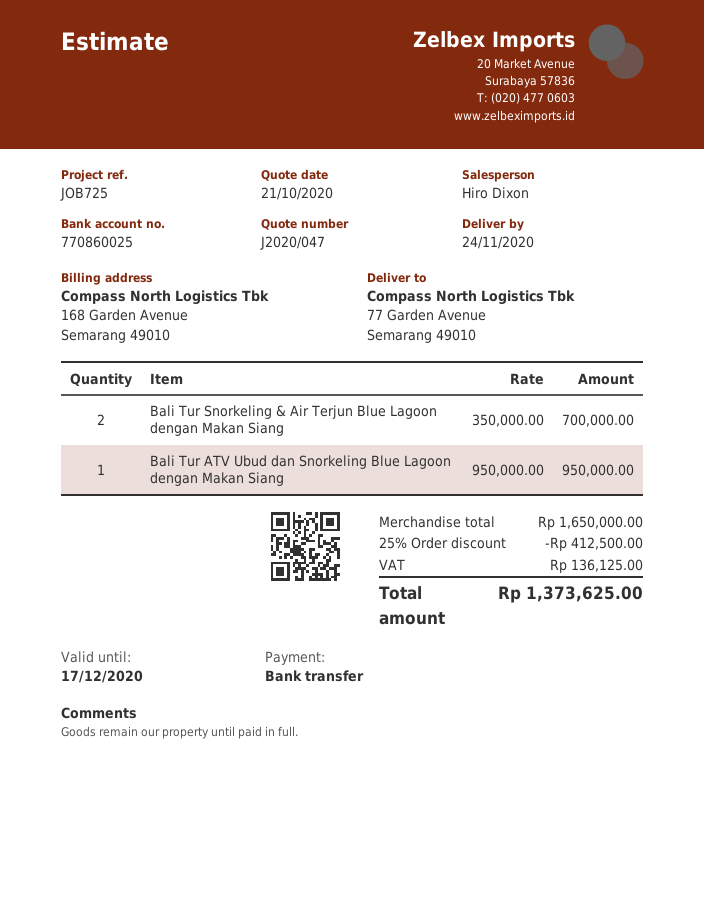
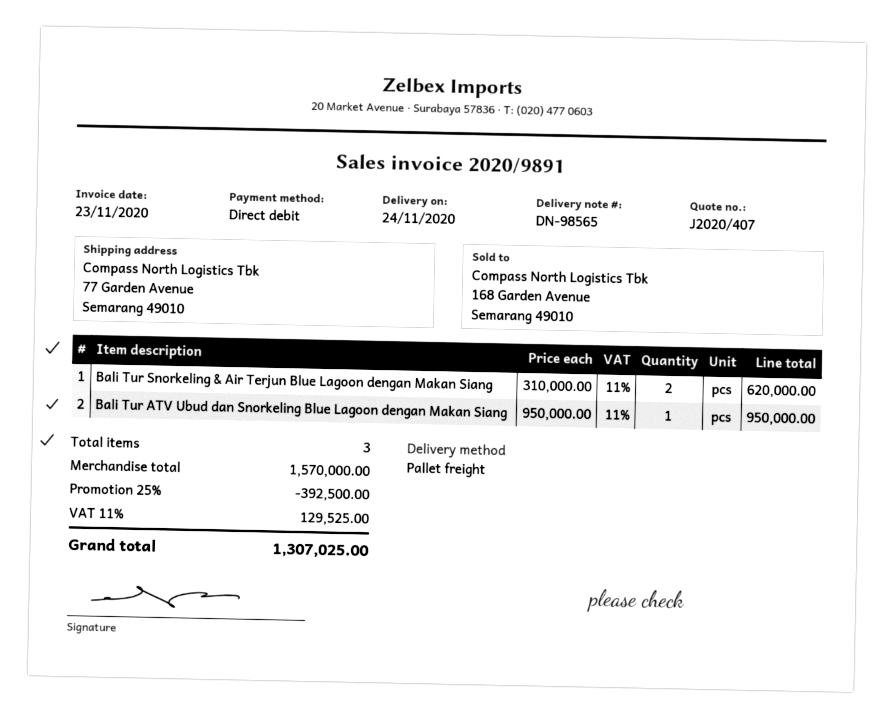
quote number: J2020/047 -> J2020/407
payment method: bank transfer -> direct debit
Bali Tur Snorkeling & Air Terjun Blue Lagoon dengan Makan Siang: 2 x 350000.00 = 700000.00 -> 2 x 310000.00 = 620000.00
subtotal: 1650000.00 -> 1570000.00
discount: 25% = 412500.00 -> 25% = 392500.00
tax: 136125.00 -> 129525.00
total: 1373625.00 -> 1307025.00

